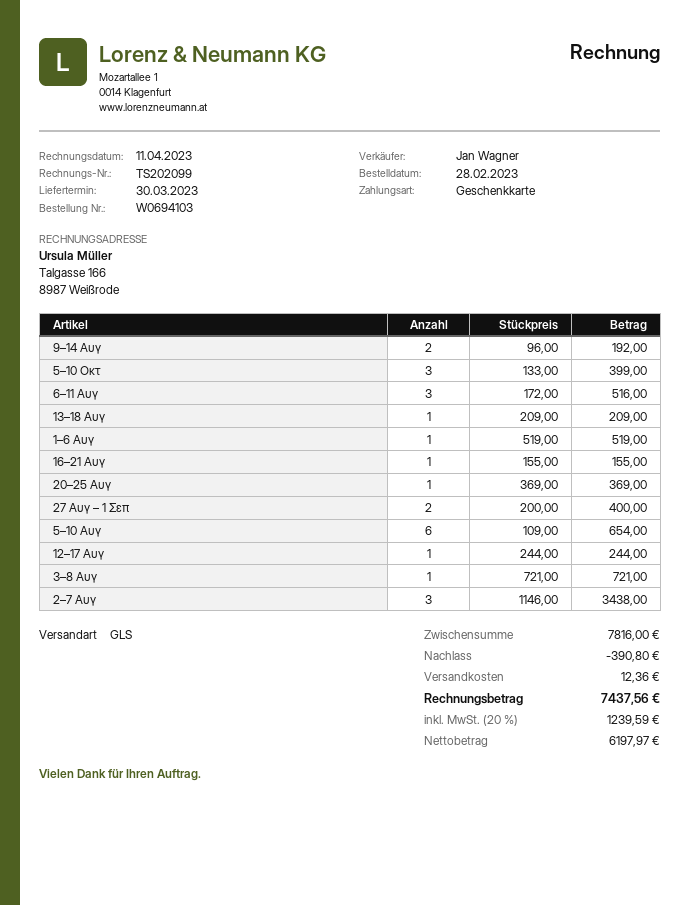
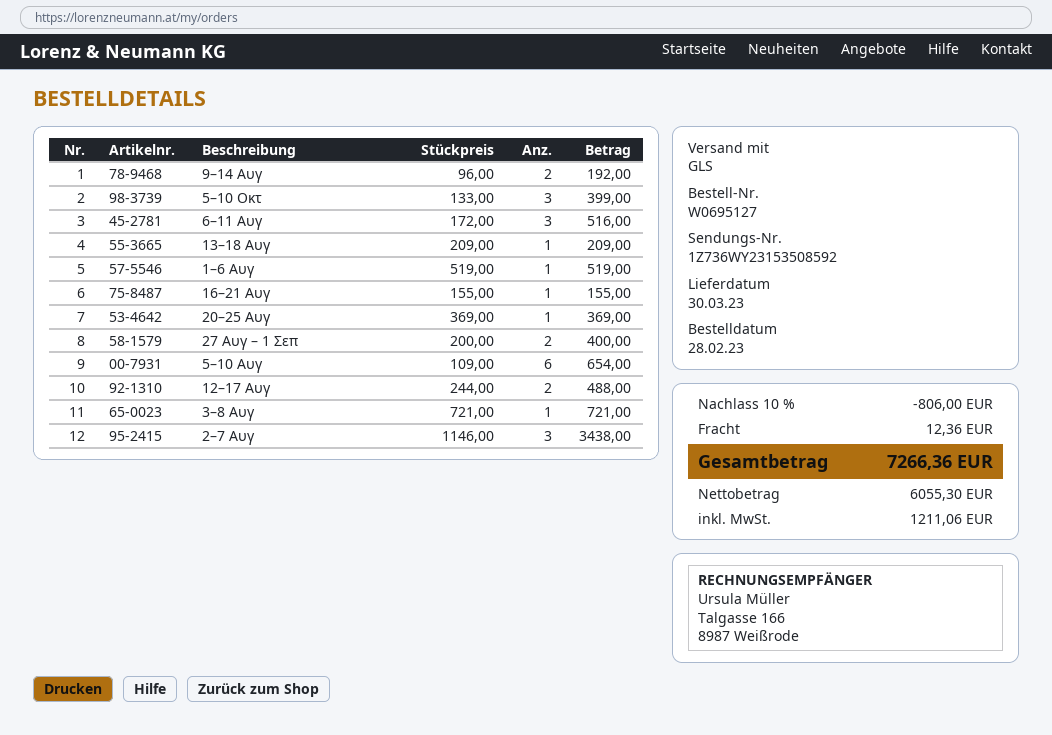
order number: W0694103 -> W0695127
12–17 Αυγ: 1 x 244.00 = 244.00 -> 2 x 244.00 = 488.00
discount: 390.80 -> 806.00
net: 6197.97 -> 6055.30
tax: 1239.59 -> 1211.06
total: 7437.56 -> 7266.36

